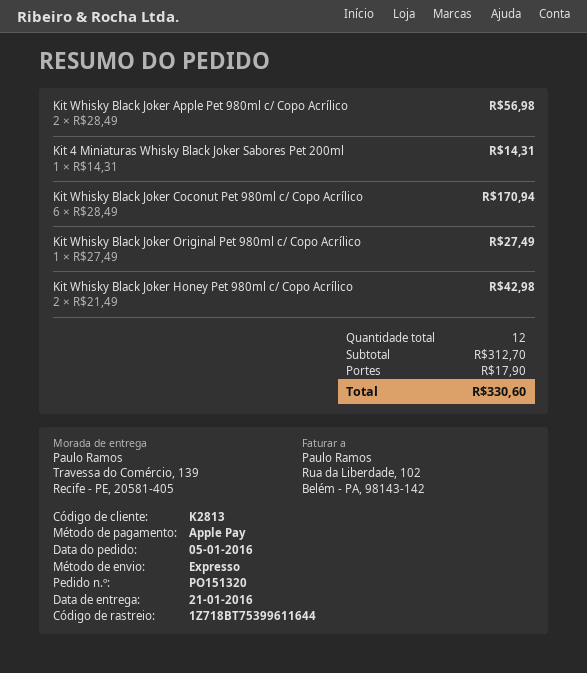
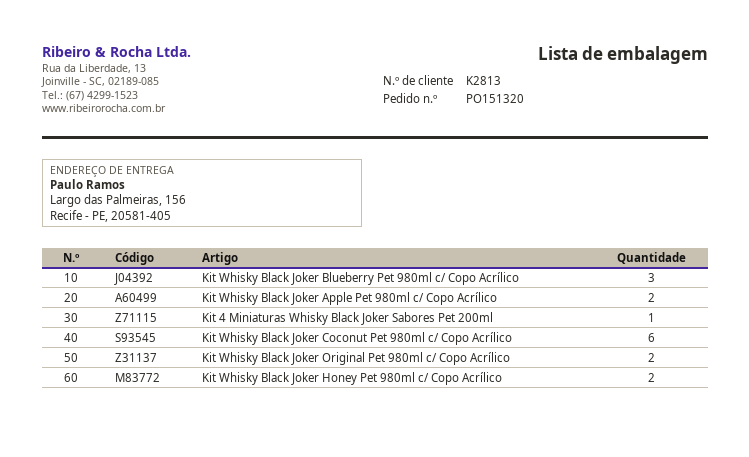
ship to: Travessa do Comércio, 139, Recife - PE, 20581-405 -> Largo das Palmeiras, 156, Recife - PE, 20581-405
Kit Whisky Black Joker Original Pet 980ml c/ Copo Acrílico: 1 -> 2
Kit Whisky Black Joker Blueberry Pet 980ml c/ Copo Acrílico: none -> 3

